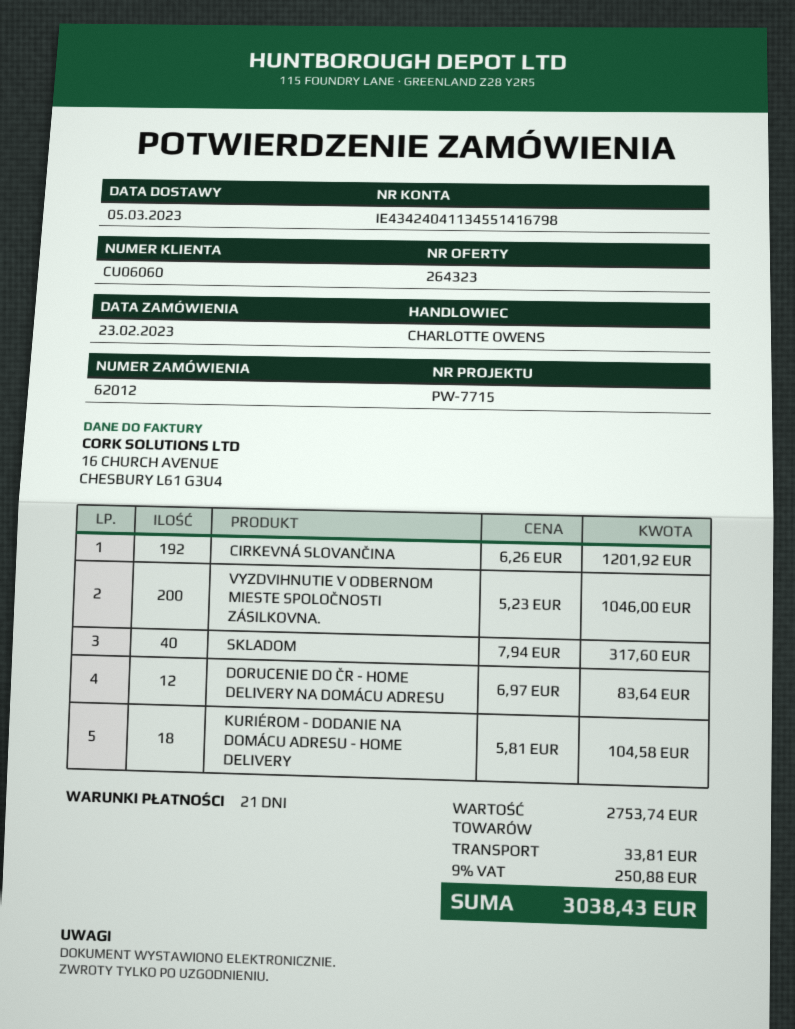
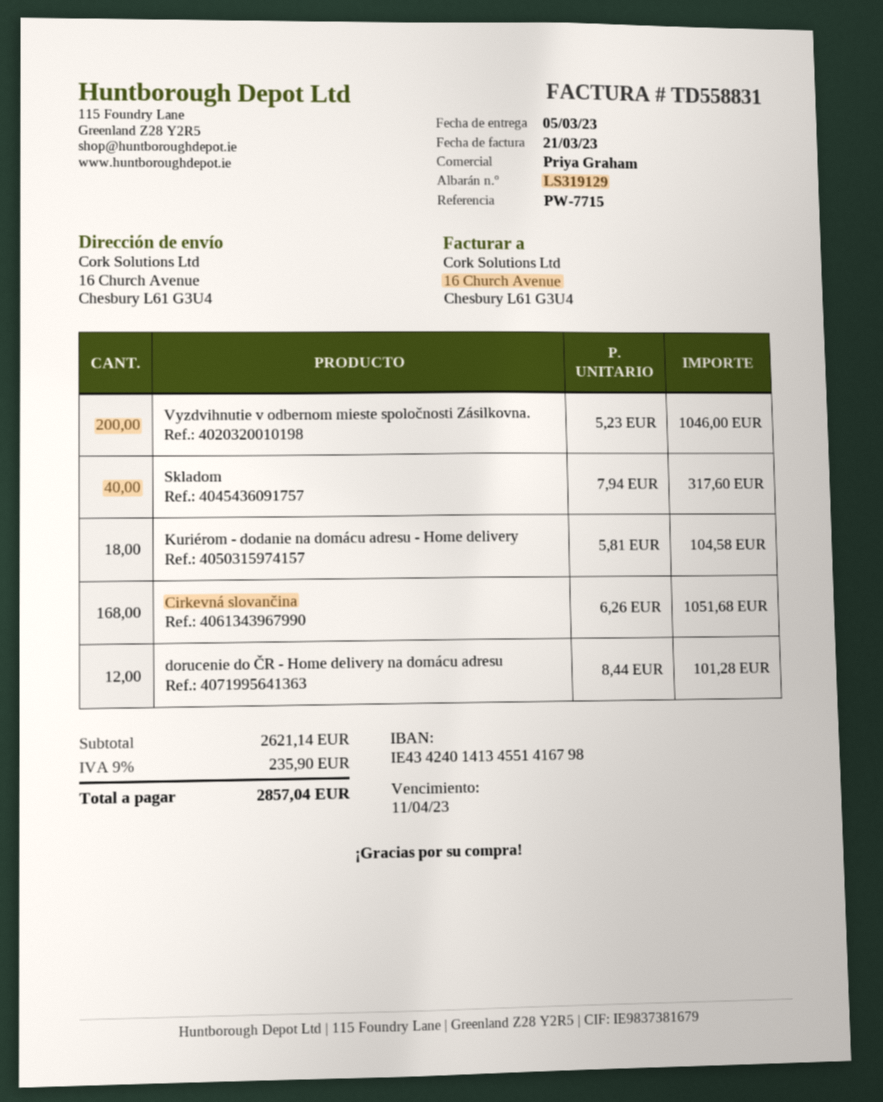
sales rep: CHARLOTTE OWENS -> Priya Graham
bank account: IE43424041134551416798 -> IE43424014134551416798
CIRKEVNÁ SLOVANČINA: 192 x 6.26 = 1201.92 -> 168 x 6.26 = 1051.68
DORUCENIE DO ČR - HOME DELIVERY NA DOMÁCU ADRESU: 12 x 6.97 = 83.64 -> 12 x 8.44 = 101.28
subtotal: 2753.74 -> 2621.14
shipping: 33.81 -> none
tax: 9% = 250.88 -> 9% = 235.90
total: 3038.43 -> 2857.04

